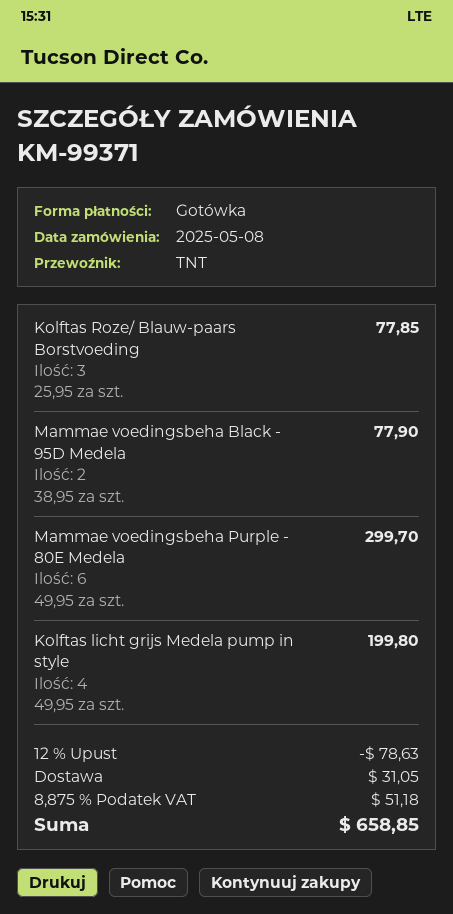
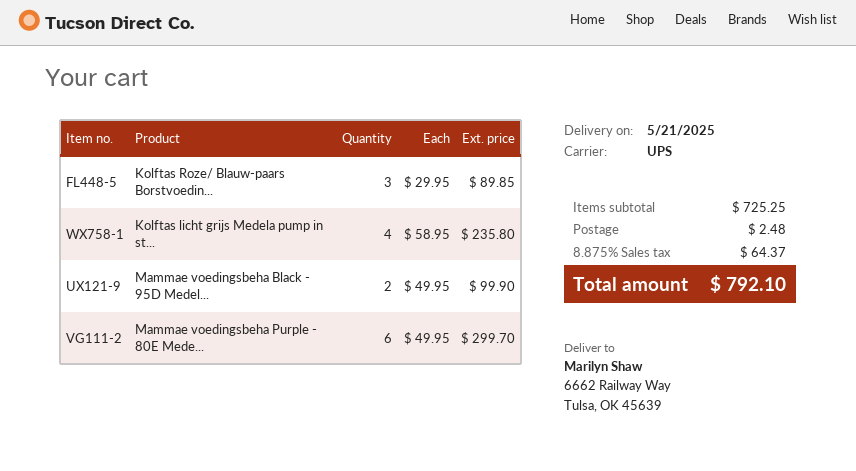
shipping method: TNT -> UPS
Kolftas Roze/ Blauw-paars Borstvoeding: 3 x 25.95 = 77.85 -> 3 x 29.95 = 89.85
Mammae voedingsbeha Black - 95D Medela: 2 x 38.95 = 77.90 -> 2 x 49.95 = 99.90
Kolftas licht grijs Medela pump in style: 4 x 49.95 = 199.80 -> 4 x 58.95 = 235.80
discount: 12% = 78.63 -> none
shipping: 31.05 -> 2.48
tax: 8.875% = 51.18 -> 8.875% = 64.37
total: 658.85 -> 792.10

